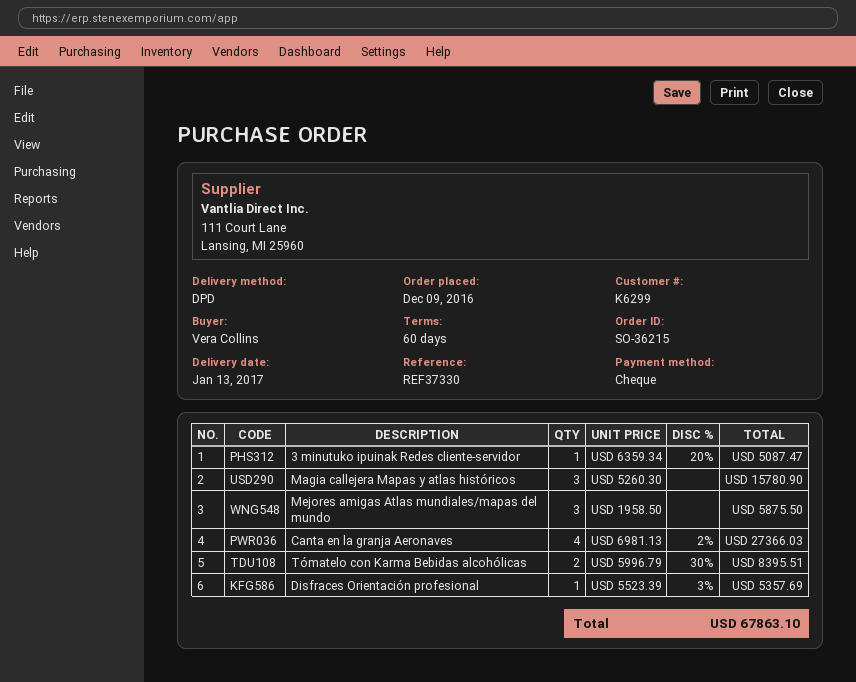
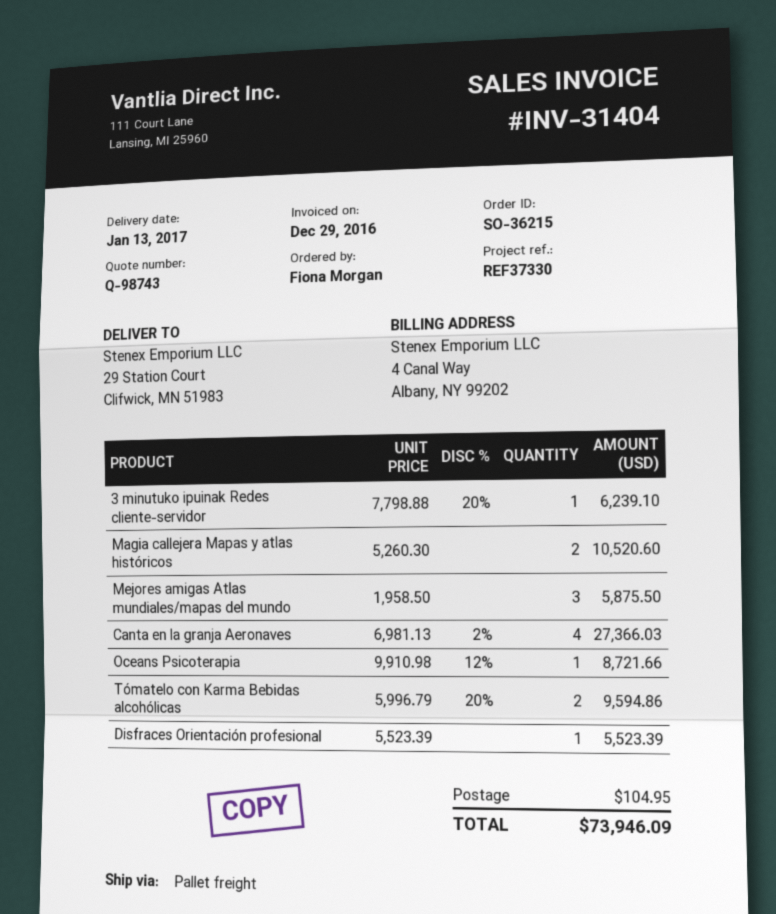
ordered by: Vera Collins -> Fiona Morgan
shipping method: DPD -> pallet freight
3 minutuko ipuinak Redes cliente-servidor: 1 x 6359.34 - 20% = 5087.47 -> 1 x 7798.88 - 20% = 6239.10
Magia callejera Mapas y atlas históricos: 3 x 5260.30 = 15780.90 -> 2 x 5260.30 = 10520.60
Tómatelo con Karma Bebidas alcohólicas: 2 x 5996.79 - 30% = 8395.51 -> 2 x 5996.79 - 20% = 9594.86
Disfraces Orientación profesional: 1 x 5523.39 - 3% = 5357.69 -> 1 x 5523.39 = 5523.39
Oceans Psicoterapia: none -> 1 x 9910.98 - 12% = 8721.66
shipping: none -> 104.95
total: 67863.10 -> 73946.09

